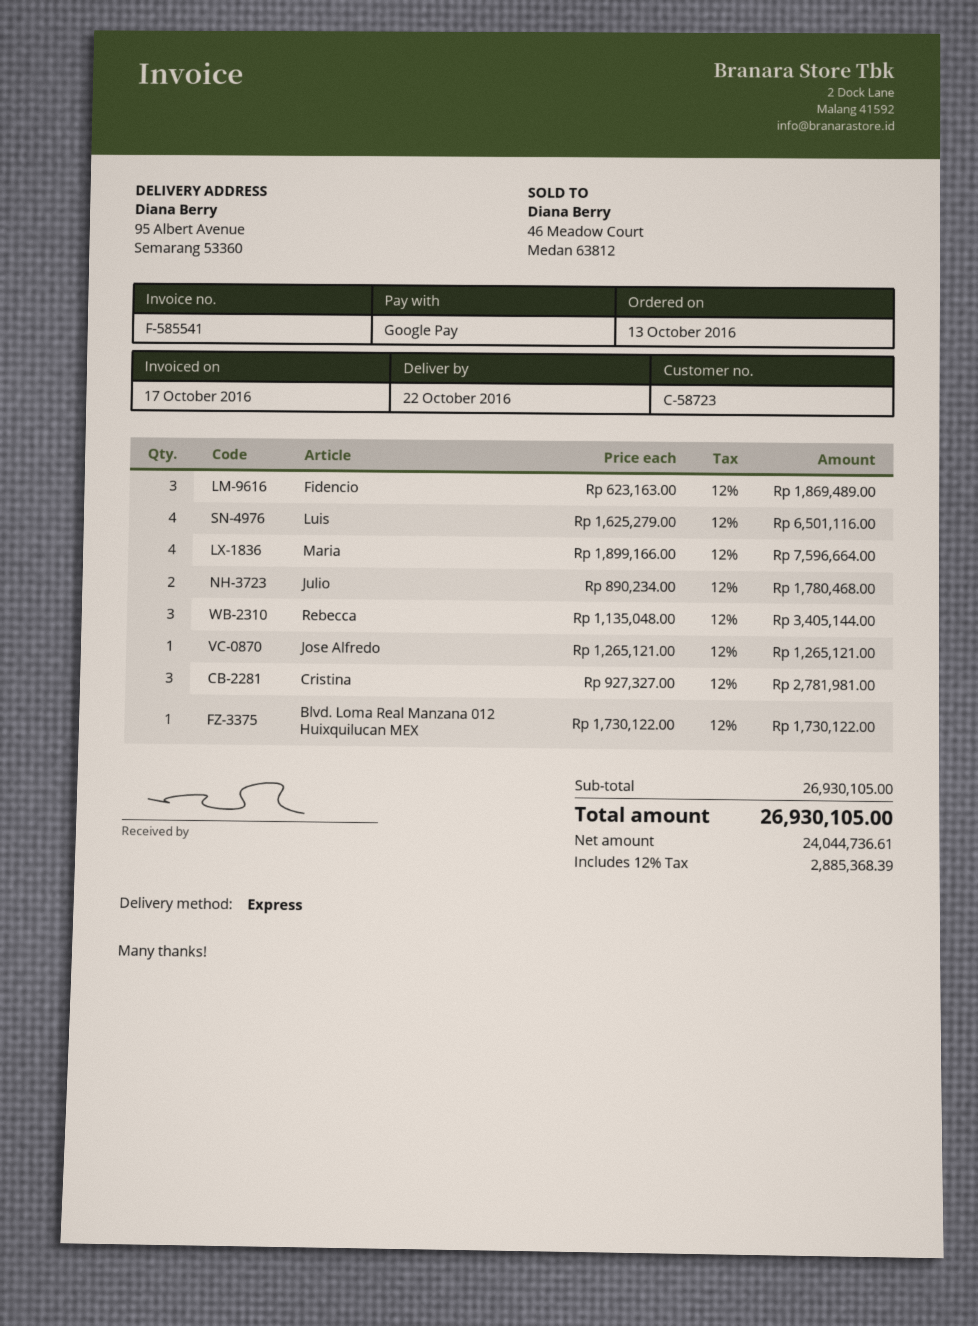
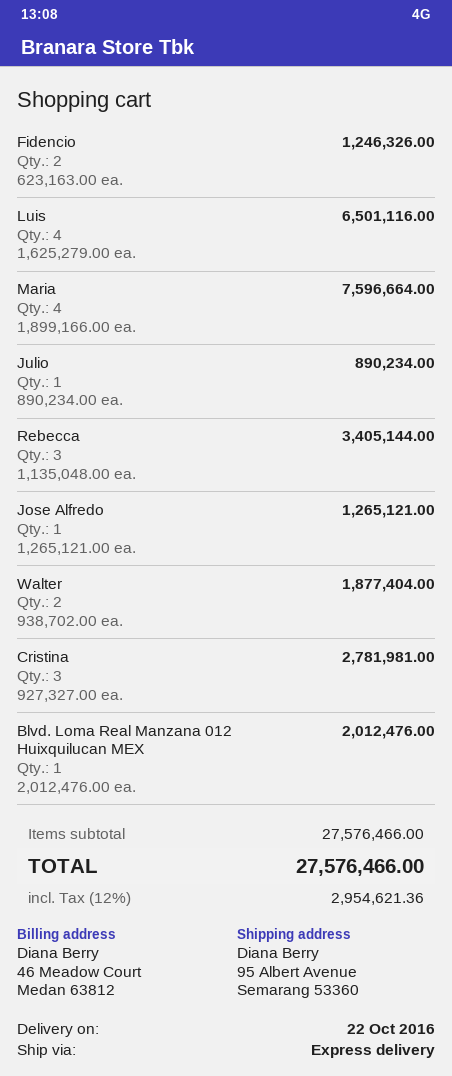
Fidencio: 3 x 623163.00 = 1869489.00 -> 2 x 623163.00 = 1246326.00
Julio: 2 x 890234.00 = 1780468.00 -> 1 x 890234.00 = 890234.00
Blvd. Loma Real Manzana 012 Huixquilucan MEX: 1 x 1730122.00 = 1730122.00 -> 1 x 2012476.00 = 2012476.00
Walter: none -> 2 x 938702.00 = 1877404.00
subtotal: 26930105.00 -> 27576466.00
tax: 12% = 2885368.39 -> 12% = 2954621.36
total: 26930105.00 -> 27576466.00

